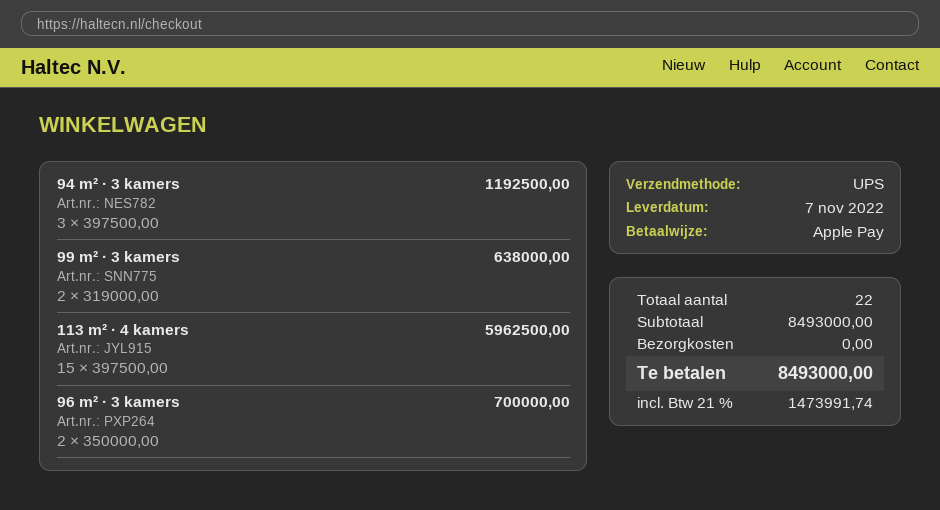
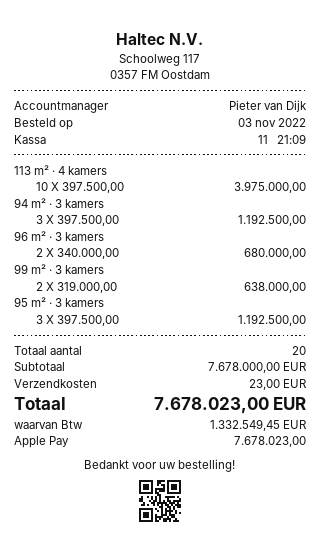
113 m² · 4 kamers: 15 x 397500.00 = 5962500.00 -> 10 x 397500.00 = 3975000.00
96 m² · 3 kamers: 2 x 350000.00 = 700000.00 -> 2 x 340000.00 = 680000.00
95 m² · 3 kamers: none -> 3 x 397500.00 = 1192500.00
total quantity: 22 -> 20
subtotal: 8493000.00 -> 7678000.00
shipping: 0.00 -> 23.00
tax: 1473991.74 -> 1332549.45
total: 8493000.00 -> 7678023.00

